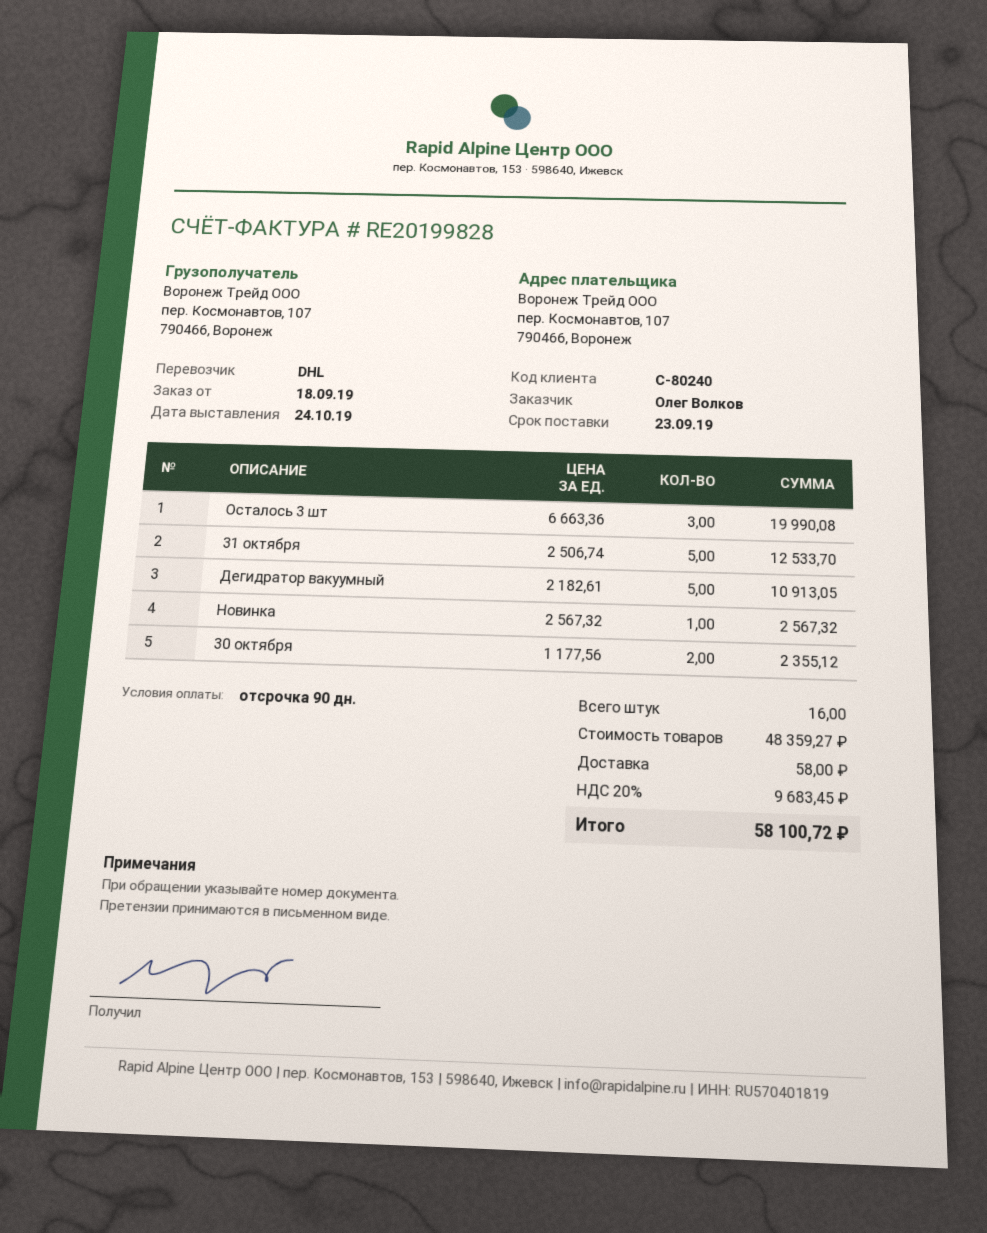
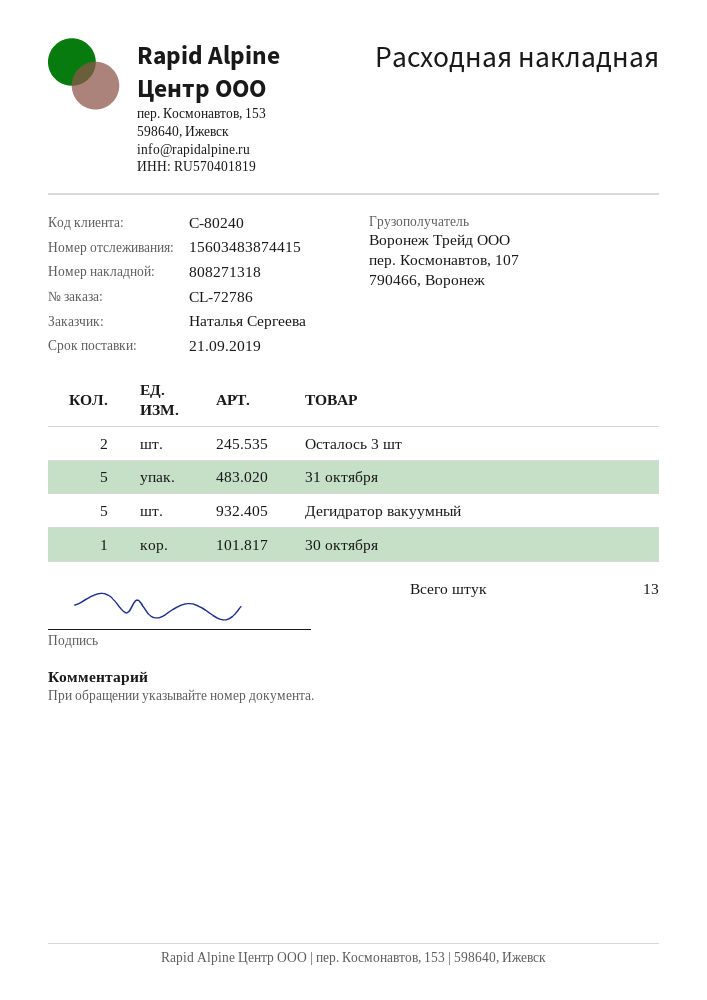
delivery date: 2019-09-23 -> 2019-09-21
ordered by: Олег Волков -> Наталья Сергеева
Осталось 3 шт: 3 -> 2
Новинка: 1 -> none
30 октября: 2 -> 1
total quantity: 16 -> 13

